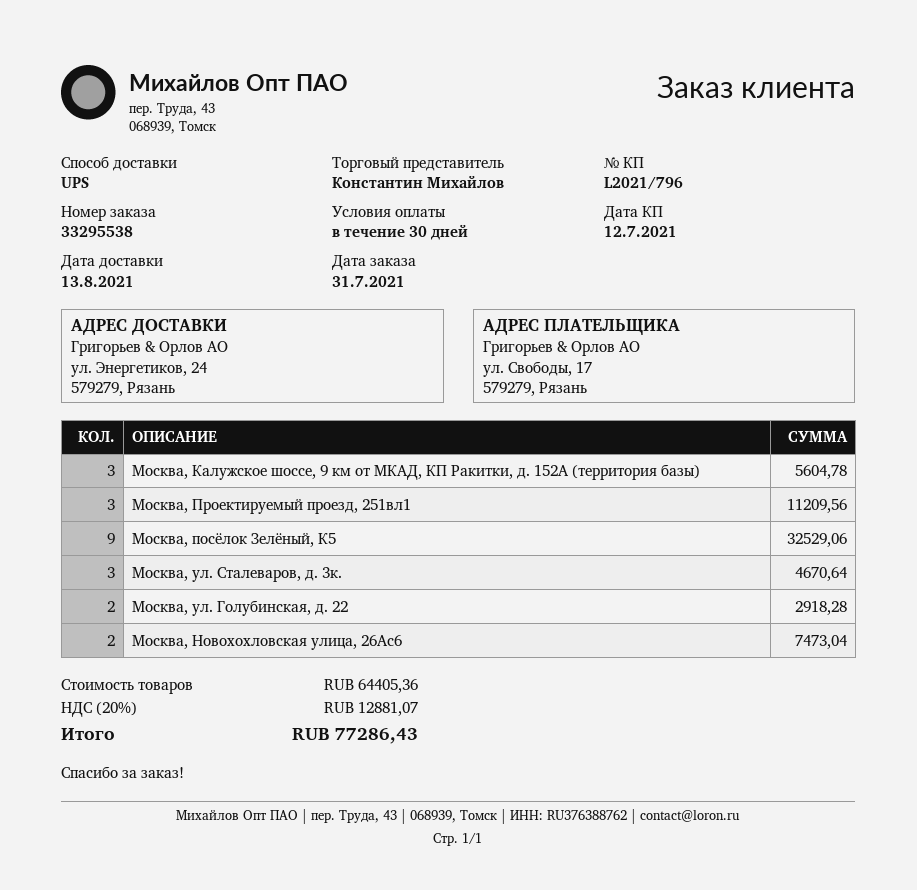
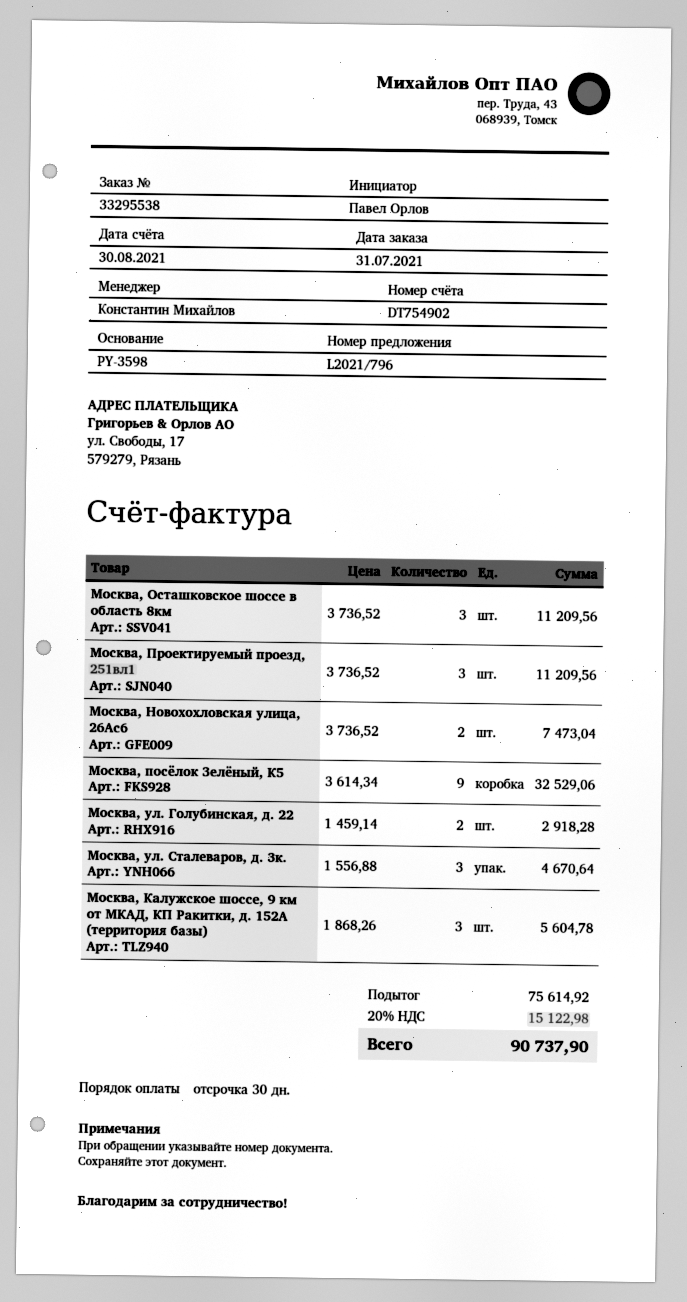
Москва, Осташковское шоссе в область 8км: none -> 3 for 11209.56
subtotal: 64405.36 -> 75614.92
tax: 20% = 12881.07 -> 20% = 15122.98
total: 77286.43 -> 90737.90

